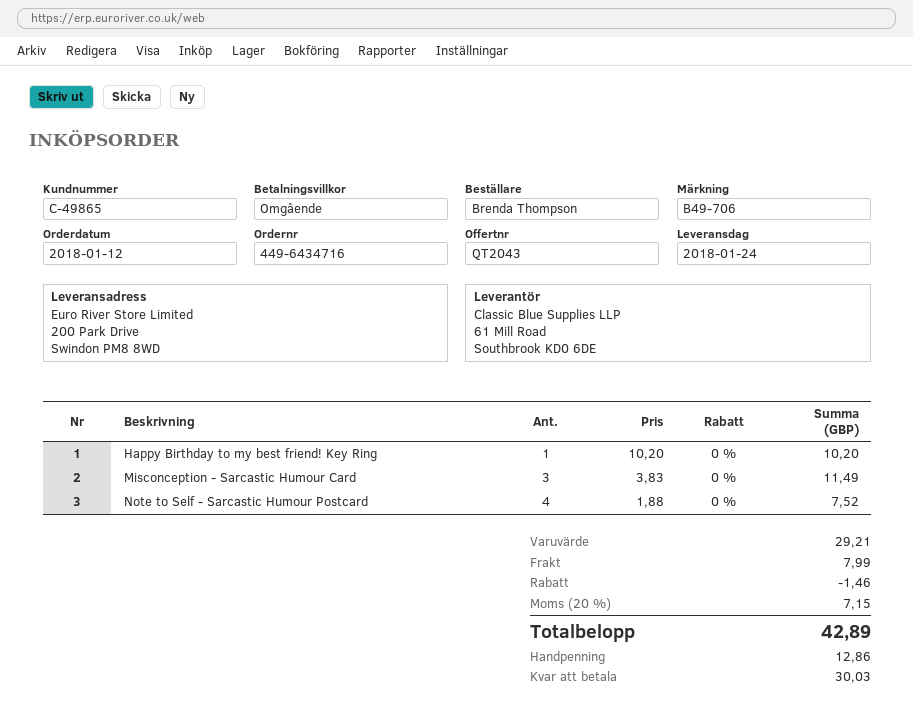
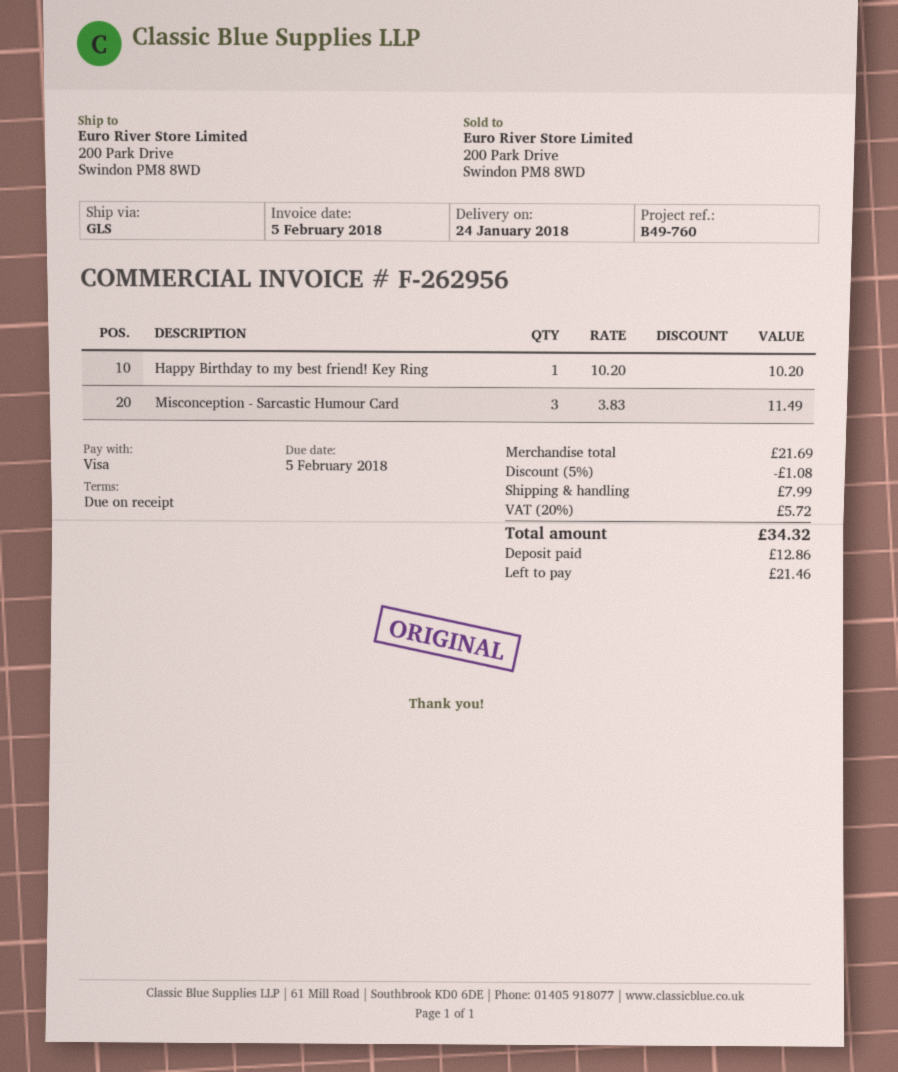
reference: B49-706 -> B49-760
Note to Self - Sarcastic Humour Postcard: 4 x 1.88 = 7.52 -> none
subtotal: 29.21 -> 21.69
discount: 1.46 -> 1.08
tax: 20% = 7.15 -> 20% = 5.72
total: 42.89 -> 34.32
balance: 30.03 -> 21.46

